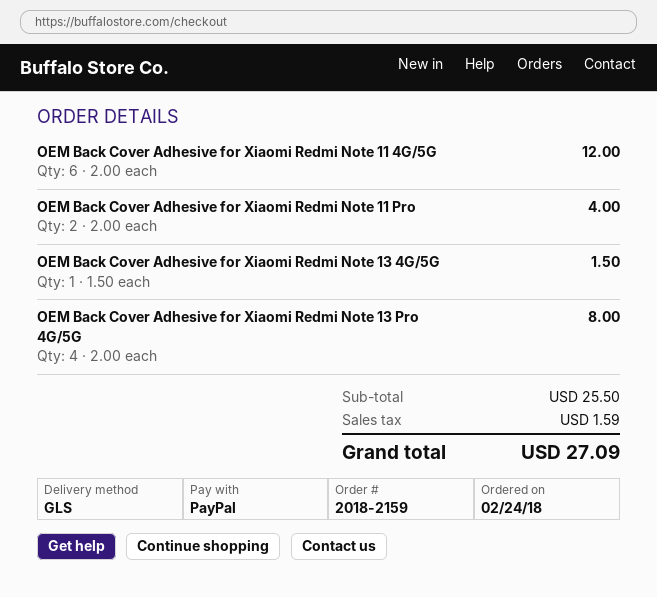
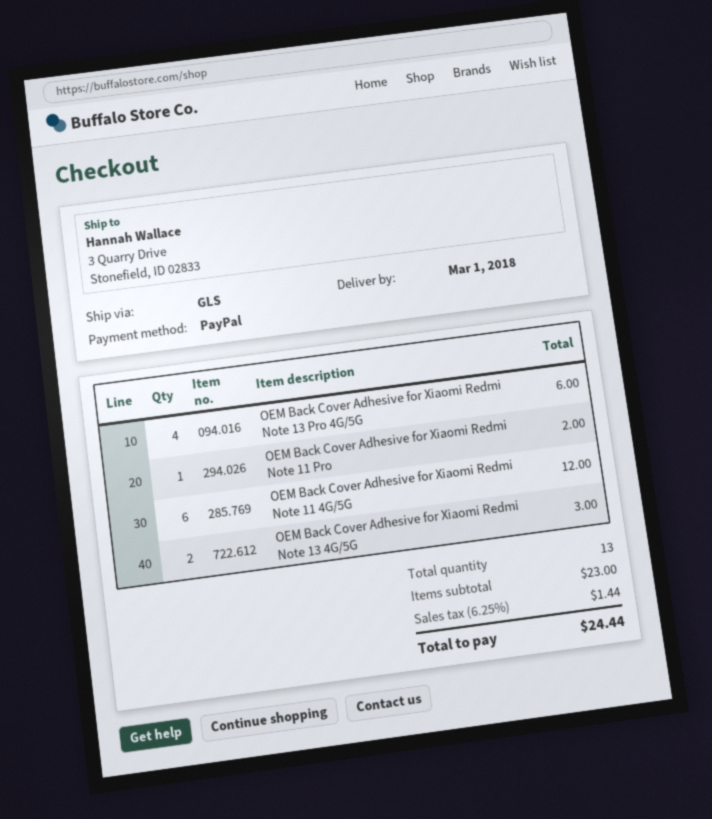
OEM Back Cover Adhesive for Xiaomi Redmi Note 11 Pro: 2 for 4.00 -> 1 for 2.00
OEM Back Cover Adhesive for Xiaomi Redmi Note 13 4G/5G: 1 for 1.50 -> 2 for 3.00
OEM Back Cover Adhesive for Xiaomi Redmi Note 13 Pro 4G/5G: 4 for 8.00 -> 4 for 6.00
subtotal: 25.50 -> 23.00
tax: 1.59 -> 1.44
total: 27.09 -> 24.44

